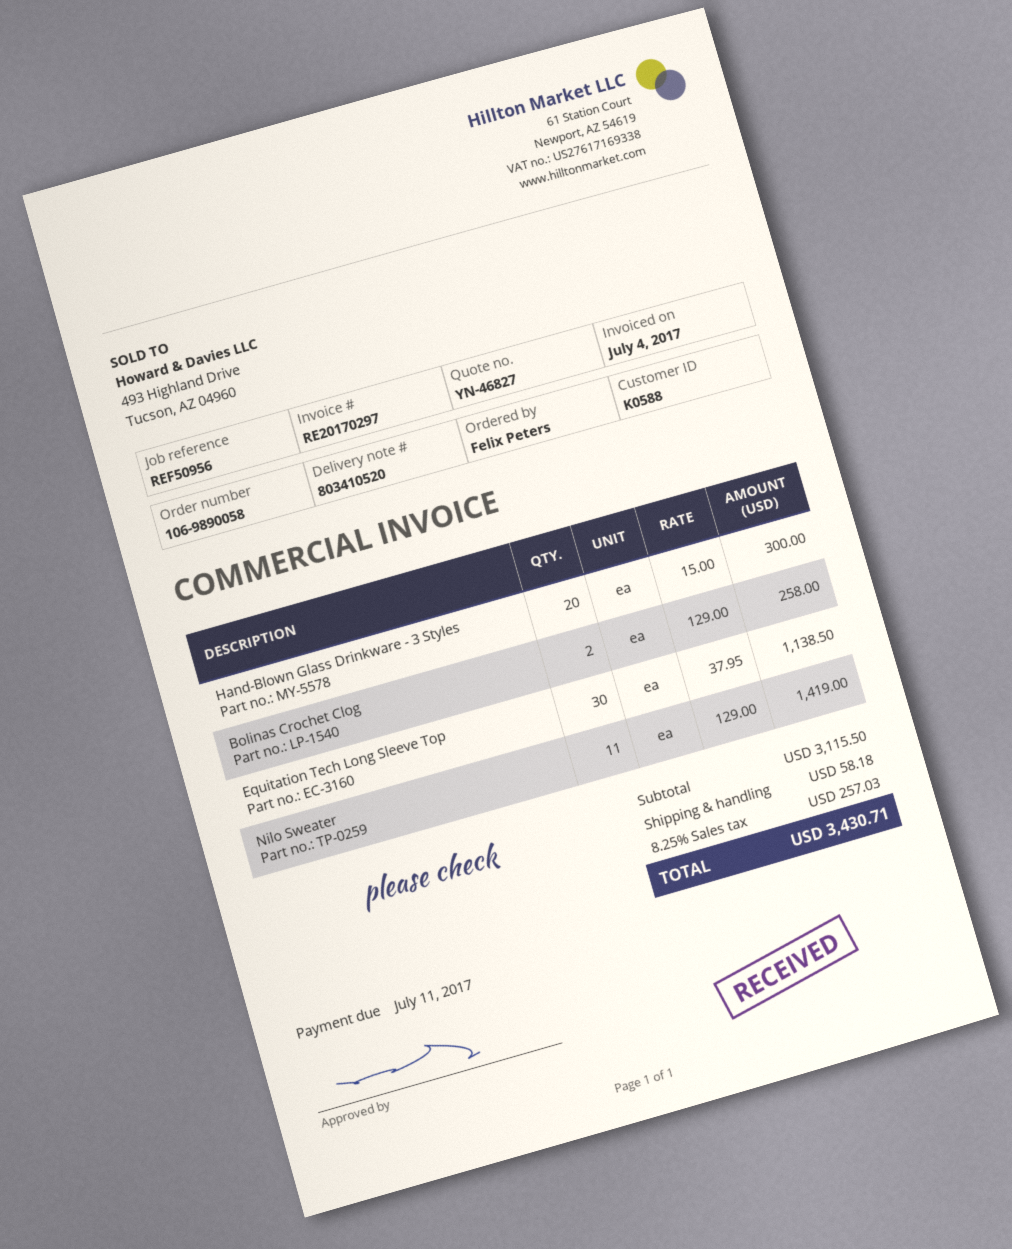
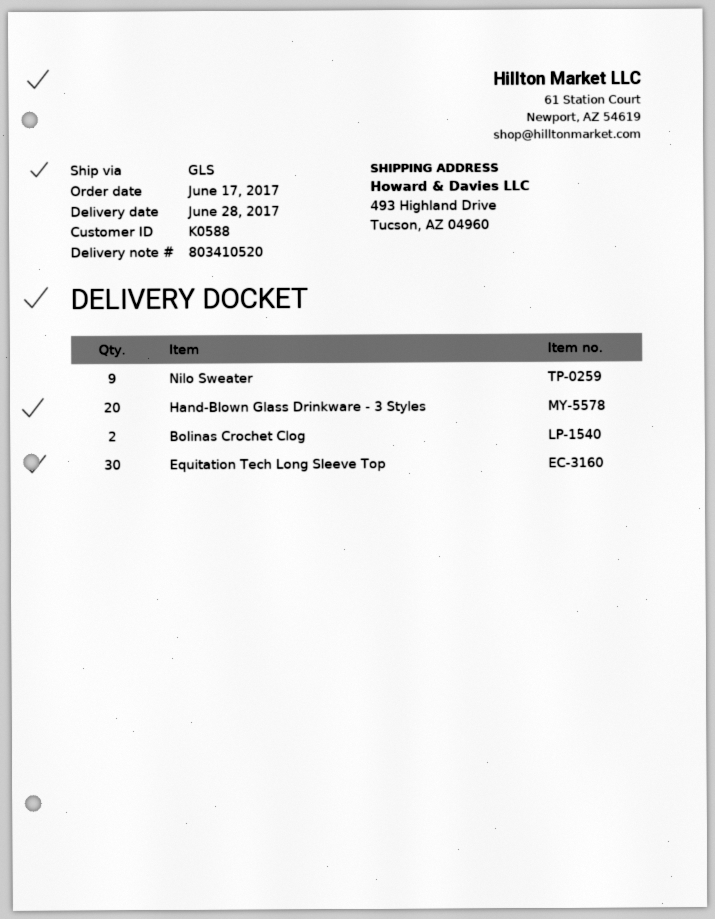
Nilo Sweater: 11 -> 9

